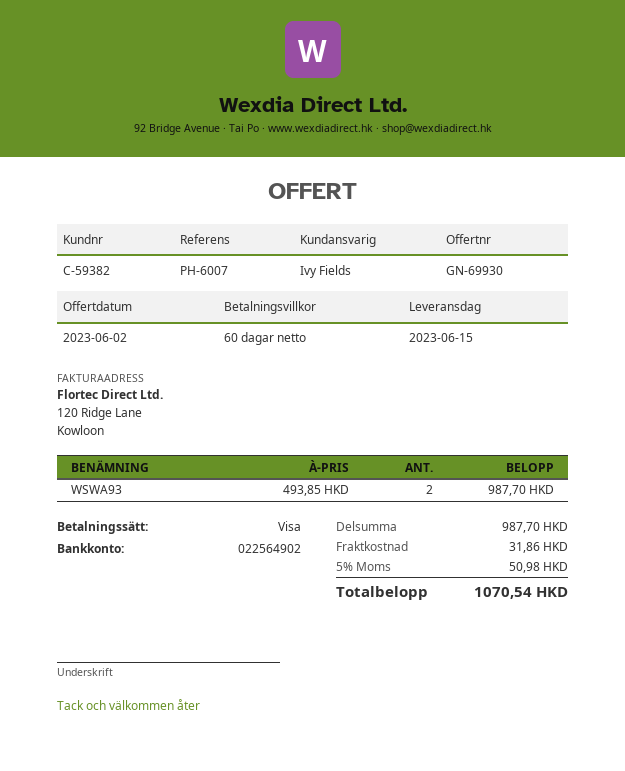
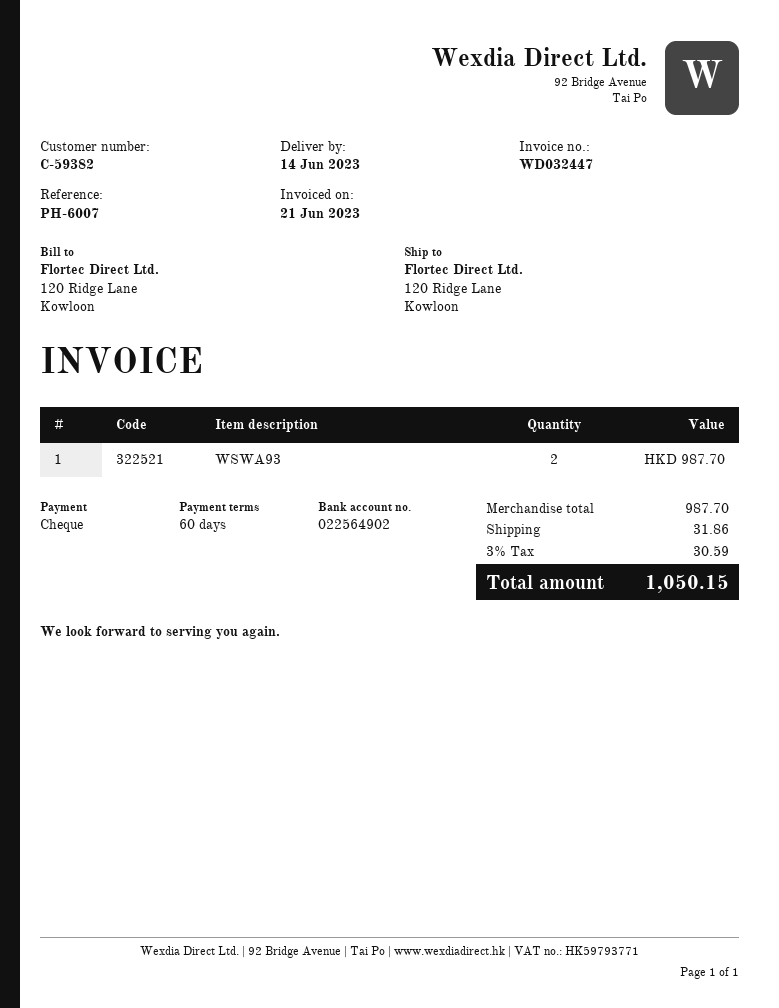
delivery date: 2023-06-15 -> 2023-06-14
payment method: Visa -> cheque
tax: 5% = 50.98 -> 3% = 30.59
total: 1070.54 -> 1050.15

